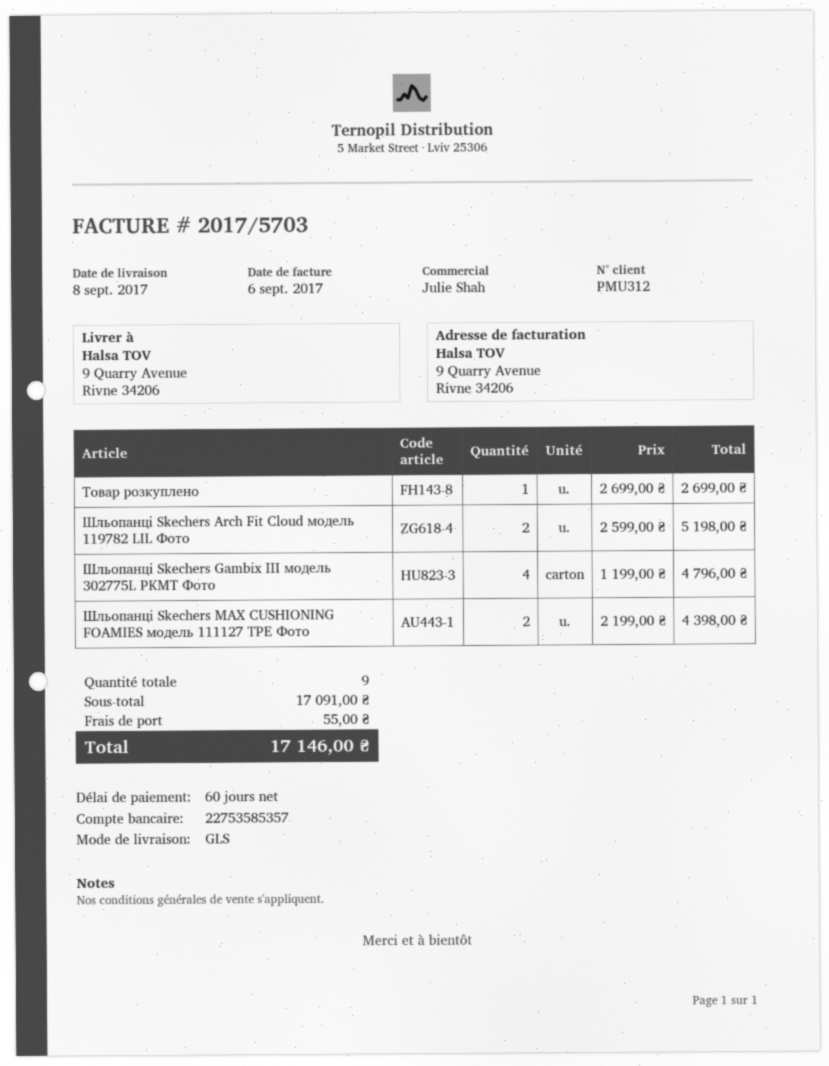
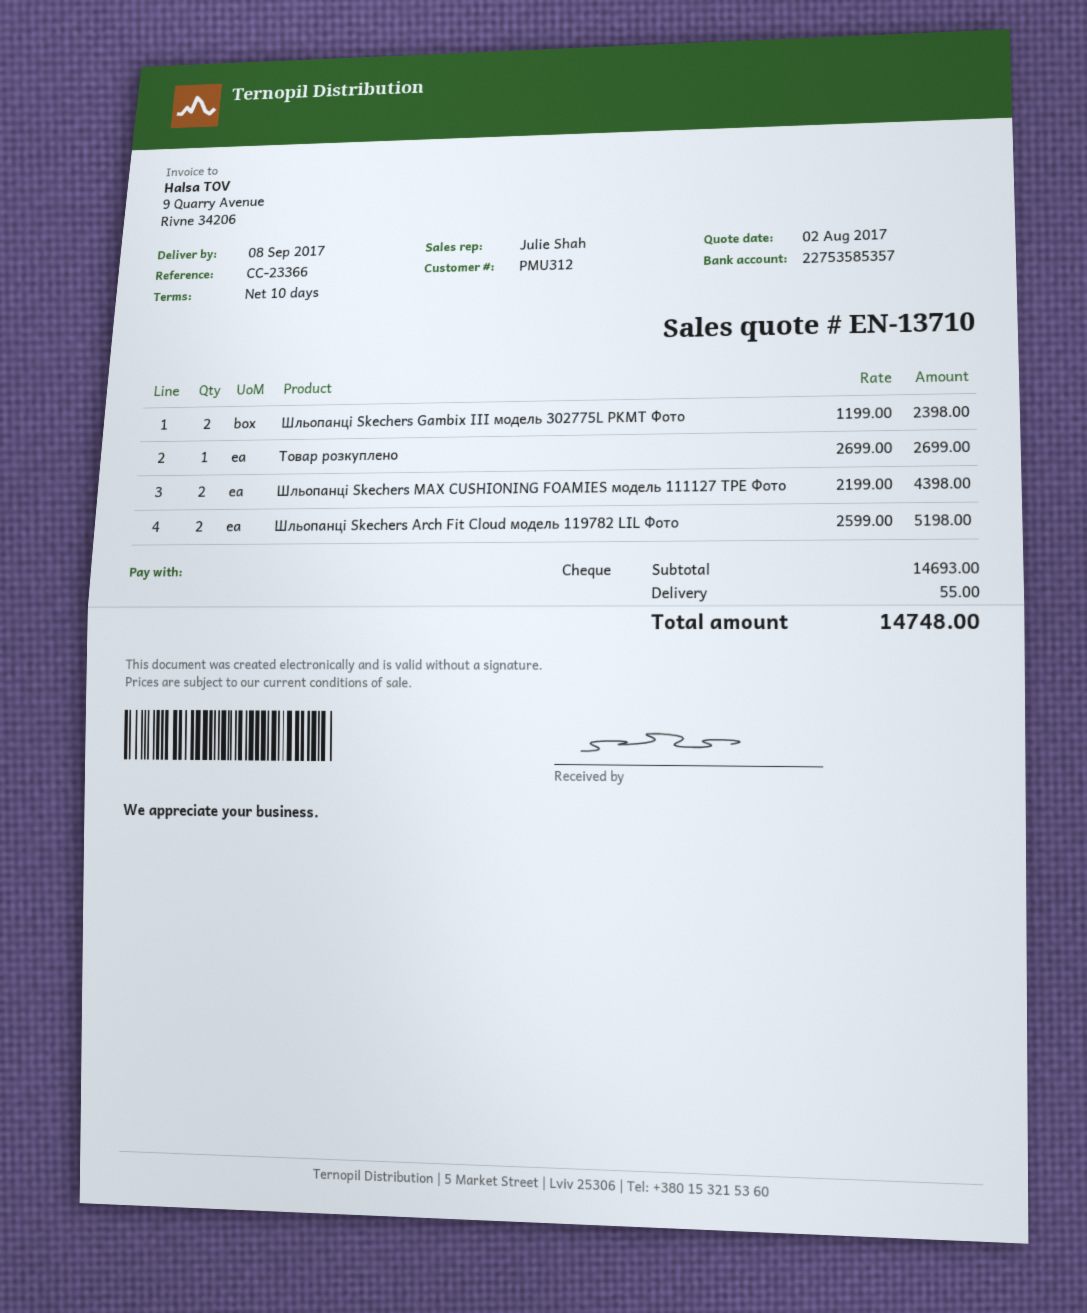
payment terms: 60 days -> 10 days
Шльопанці Skechers Gambix III модель 302775L PKMT Фото: 4 x 1199.00 = 4796.00 -> 2 x 1199.00 = 2398.00
subtotal: 17091.00 -> 14693.00
total: 17146.00 -> 14748.00

